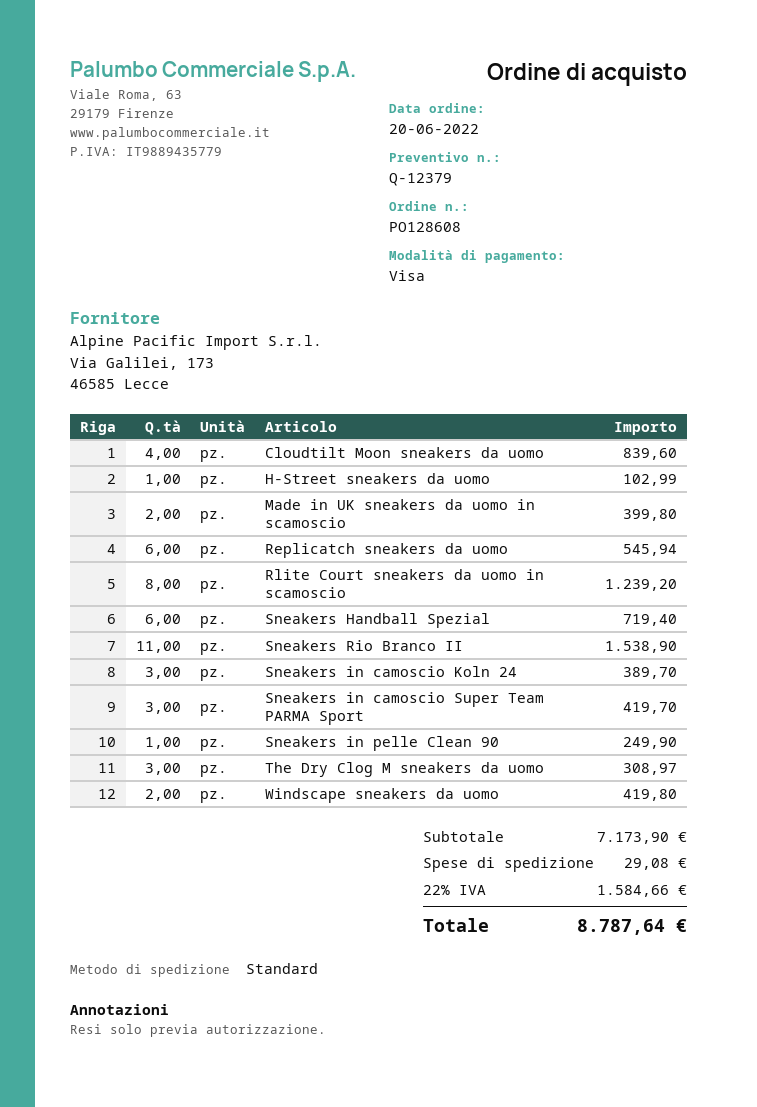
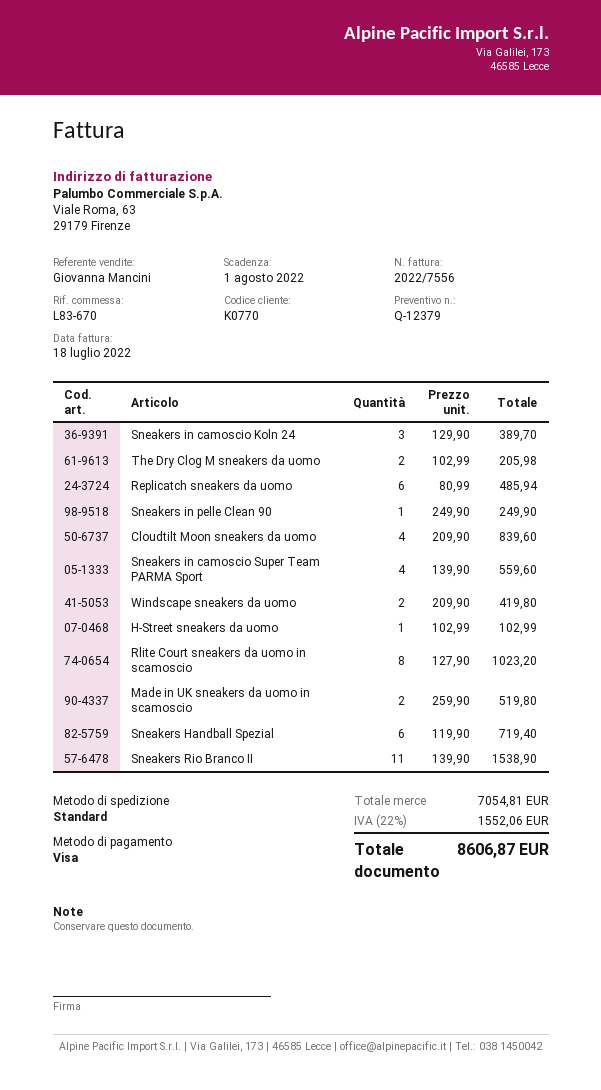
Made in UK sneakers da uomo in scamoscio: 2 for 399.80 -> 2 for 519.80
Replicatch sneakers da uomo: 6 for 545.94 -> 6 for 485.94
Rlite Court sneakers da uomo in scamoscio: 8 for 1239.20 -> 8 for 1023.20
Sneakers in camoscio Super Team PARMA Sport: 3 for 419.70 -> 4 for 559.60
The Dry Clog M sneakers da uomo: 3 for 308.97 -> 2 for 205.98
subtotal: 7173.90 -> 7054.81
shipping: 29.08 -> none
tax: 22% = 1584.66 -> 22% = 1552.06
total: 8787.64 -> 8606.87

